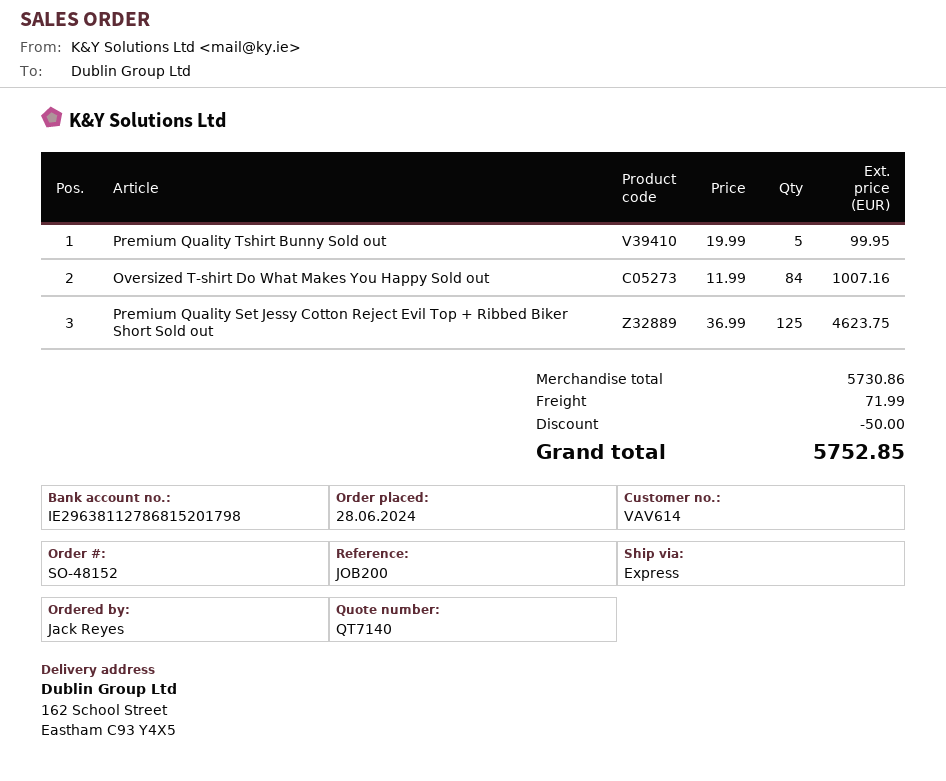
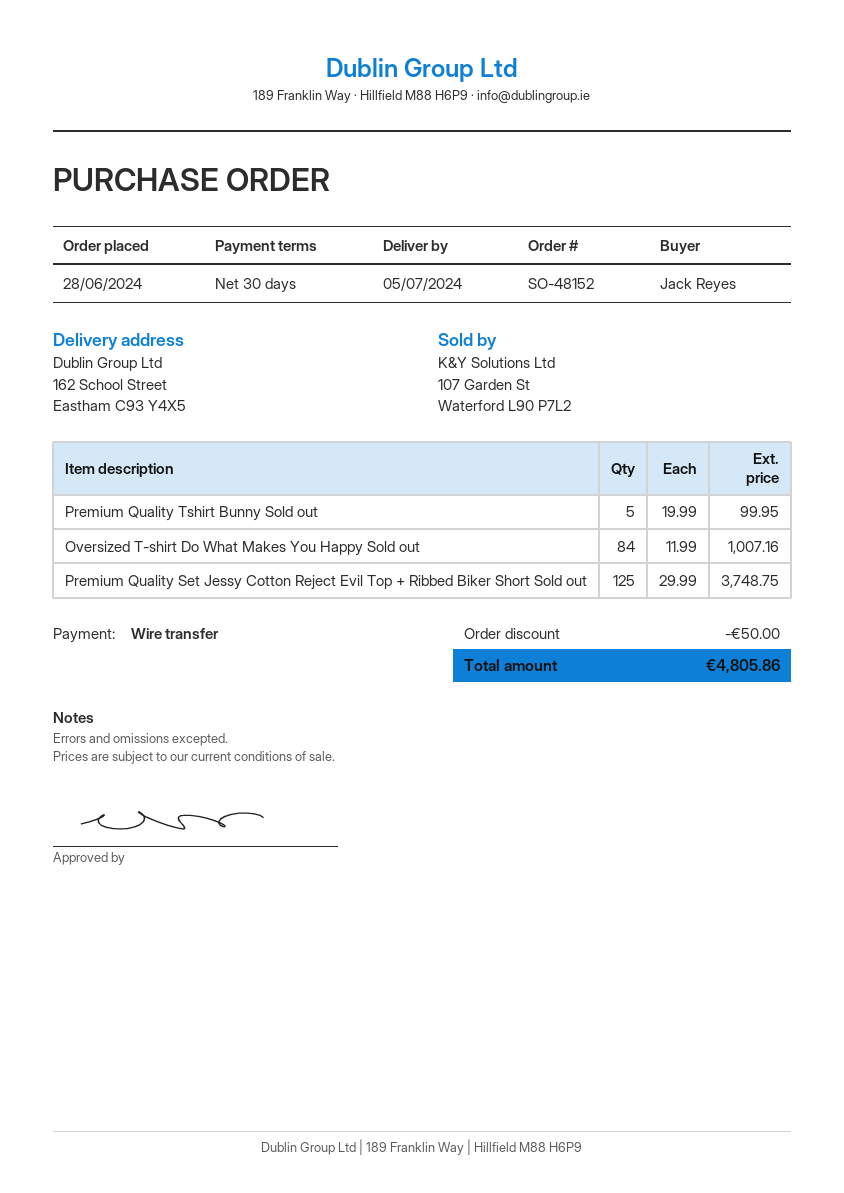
Premium Quality Set Jessy Cotton Reject Evil Top + Ribbed Biker Short Sold out: 125 x 36.99 = 4623.75 -> 125 x 29.99 = 3748.75
shipping: 71.99 -> none
total: 5752.85 -> 4805.86

